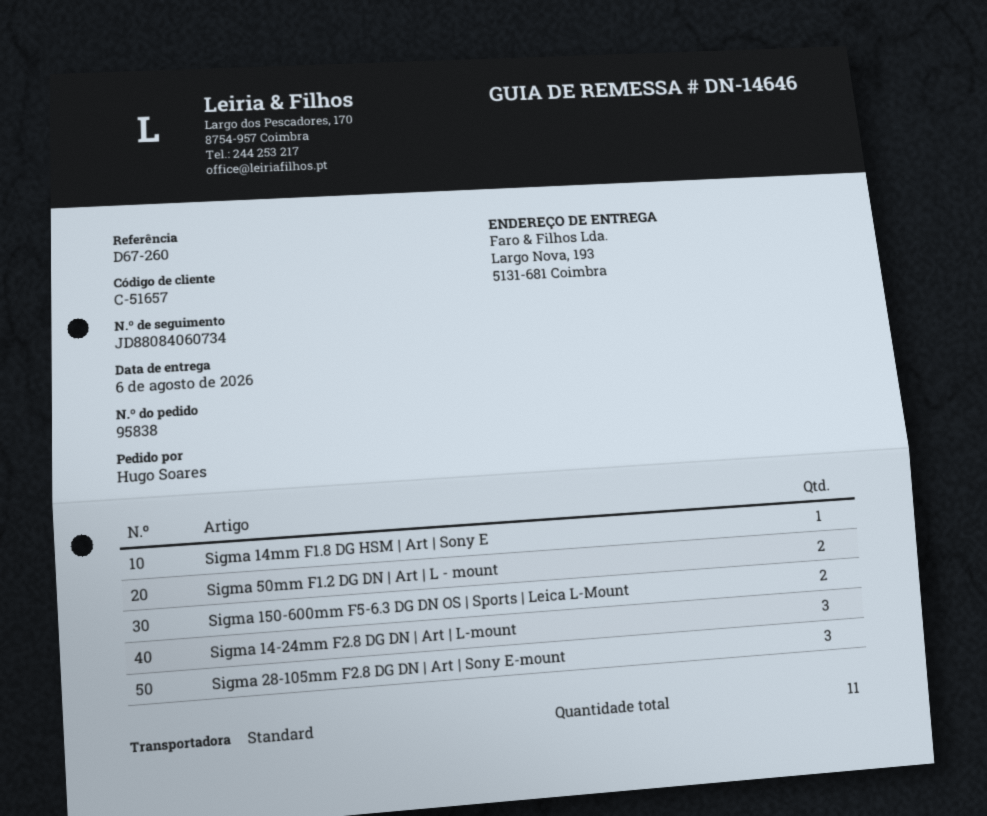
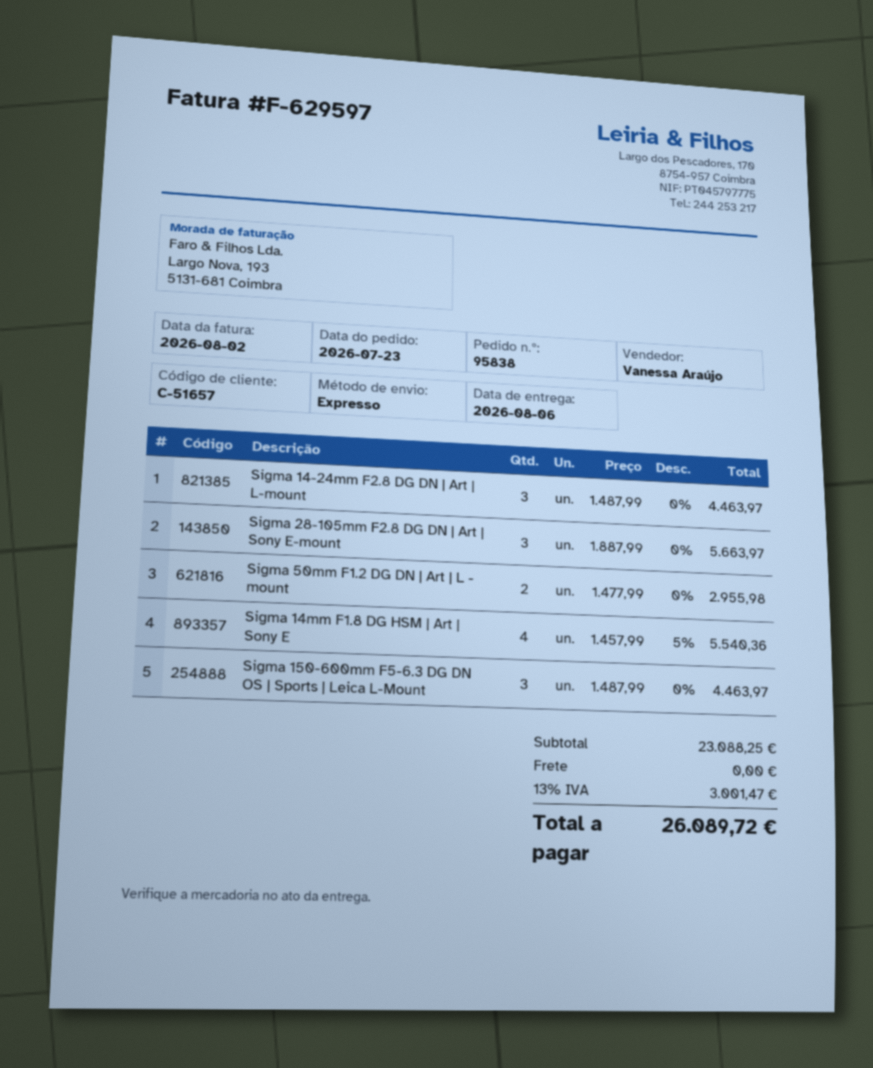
shipping method: standard -> express
Sigma 14mm F1.8 DG HSM | Art | Sony E: 1 -> 4
Sigma 150-600mm F5-6.3 DG DN OS | Sports | Leica L-Mount: 2 -> 3

